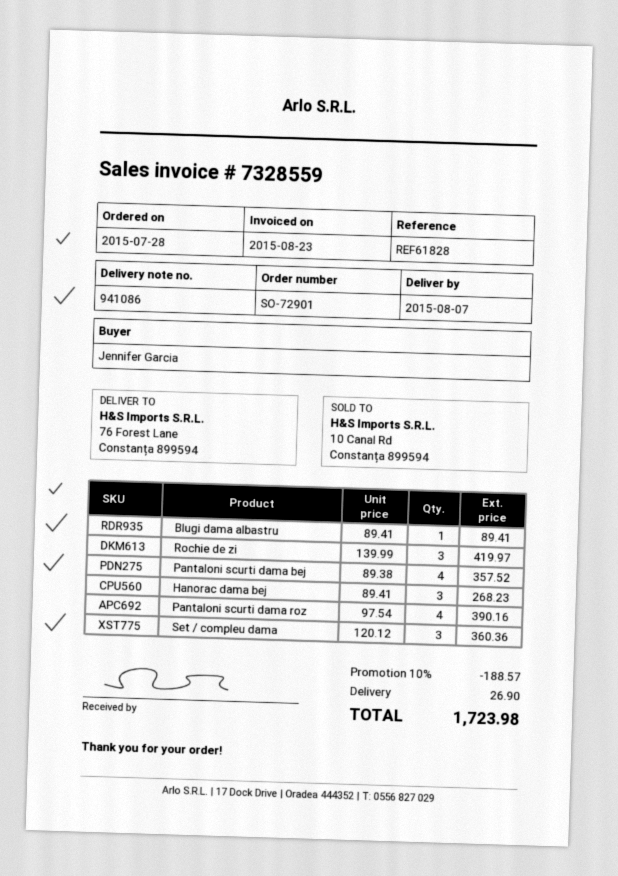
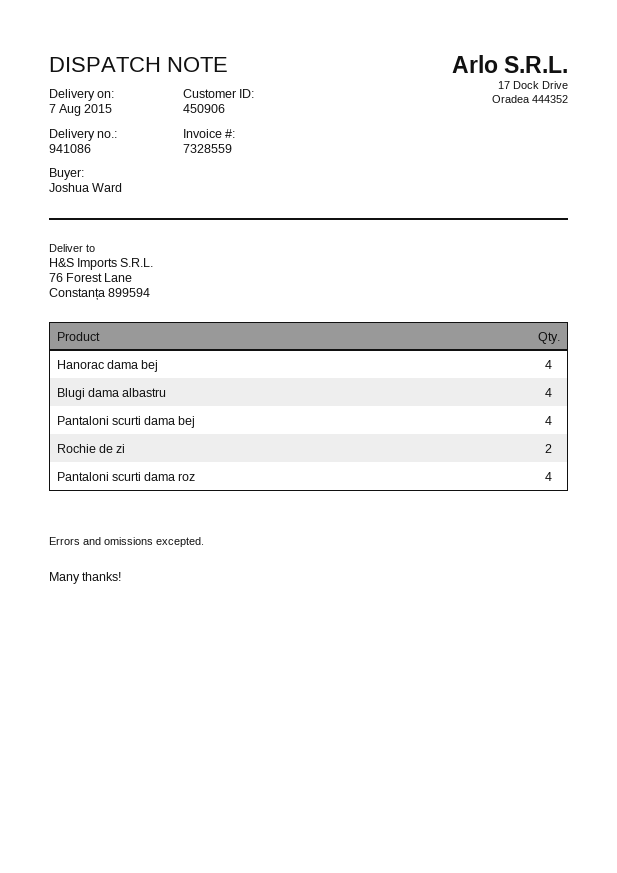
ordered by: Jennifer Garcia -> Joshua Ward
Blugi dama albastru: 1 -> 4
Rochie de zi: 3 -> 2
Hanorac dama bej: 3 -> 4
Set / compleu dama: 3 -> none

